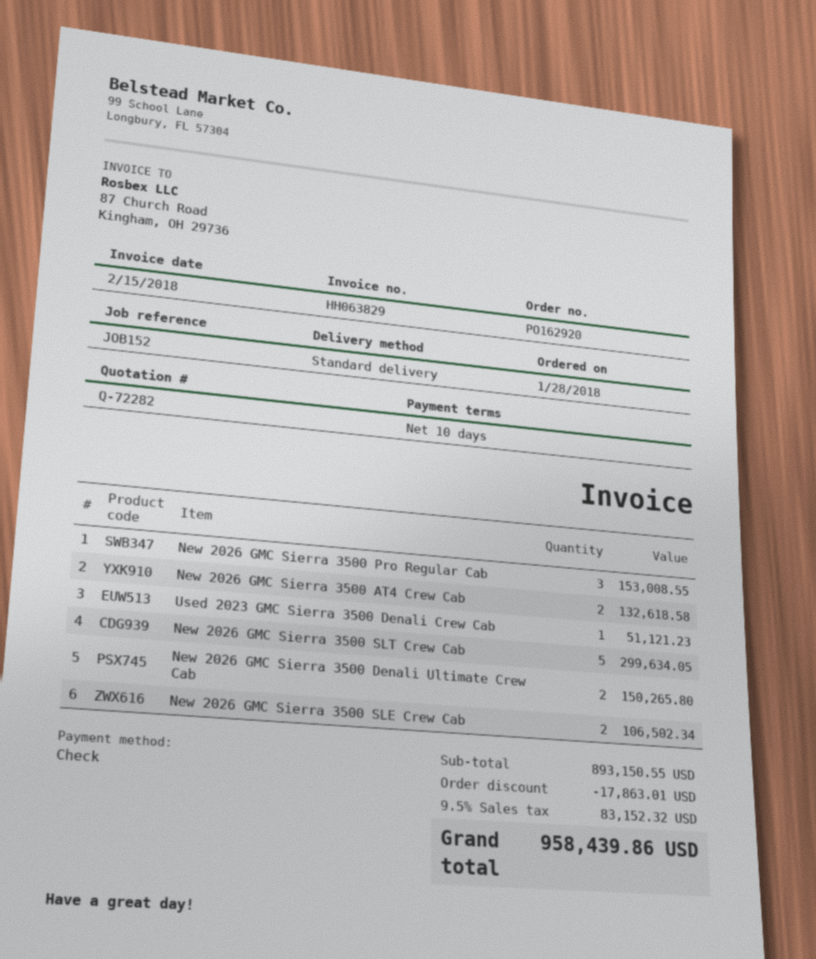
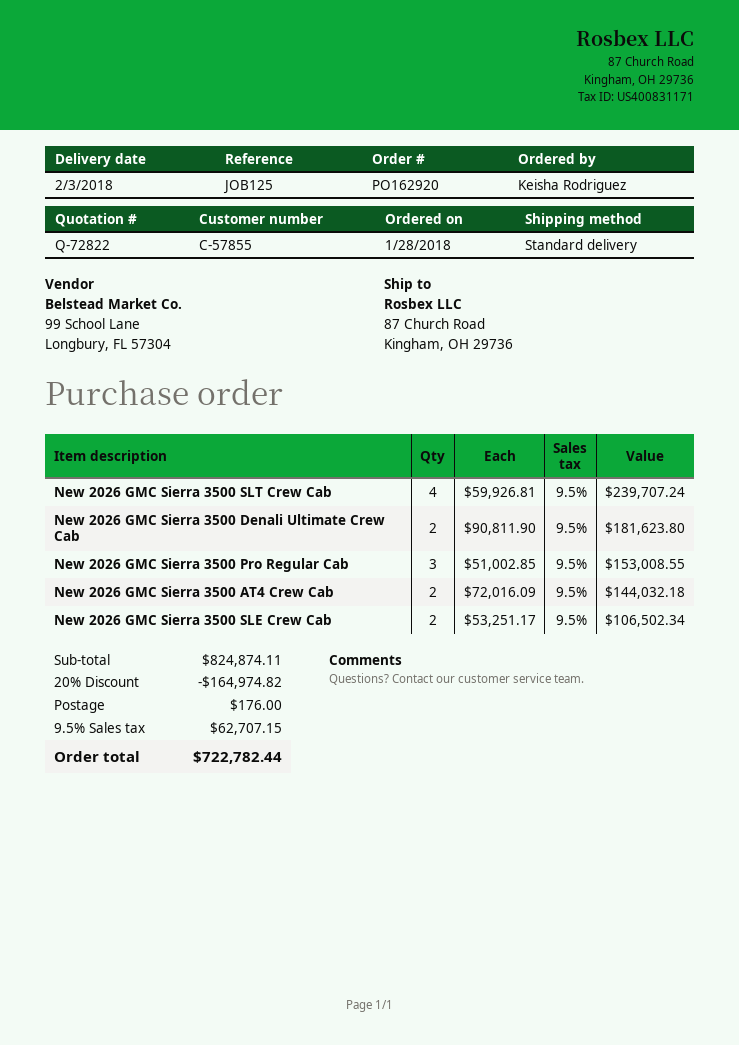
quote number: Q-72282 -> Q-72822
reference: JOB152 -> JOB125
New 2026 GMC Sierra 3500 AT4 Crew Cab: 2 for 132618.58 -> 2 for 144032.18
Used 2023 GMC Sierra 3500 Denali Crew Cab: 1 for 51121.23 -> none
New 2026 GMC Sierra 3500 SLT Crew Cab: 5 for 299634.05 -> 4 for 239707.24
New 2026 GMC Sierra 3500 Denali Ultimate Crew Cab: 2 for 150265.80 -> 2 for 181623.80
subtotal: 893150.55 -> 824874.11
discount: 17863.01 -> 164974.82
shipping: none -> 176.00
tax: 9.5% = 83152.32 -> 9.5% = 62707.15
total: 958439.86 -> 722782.44

